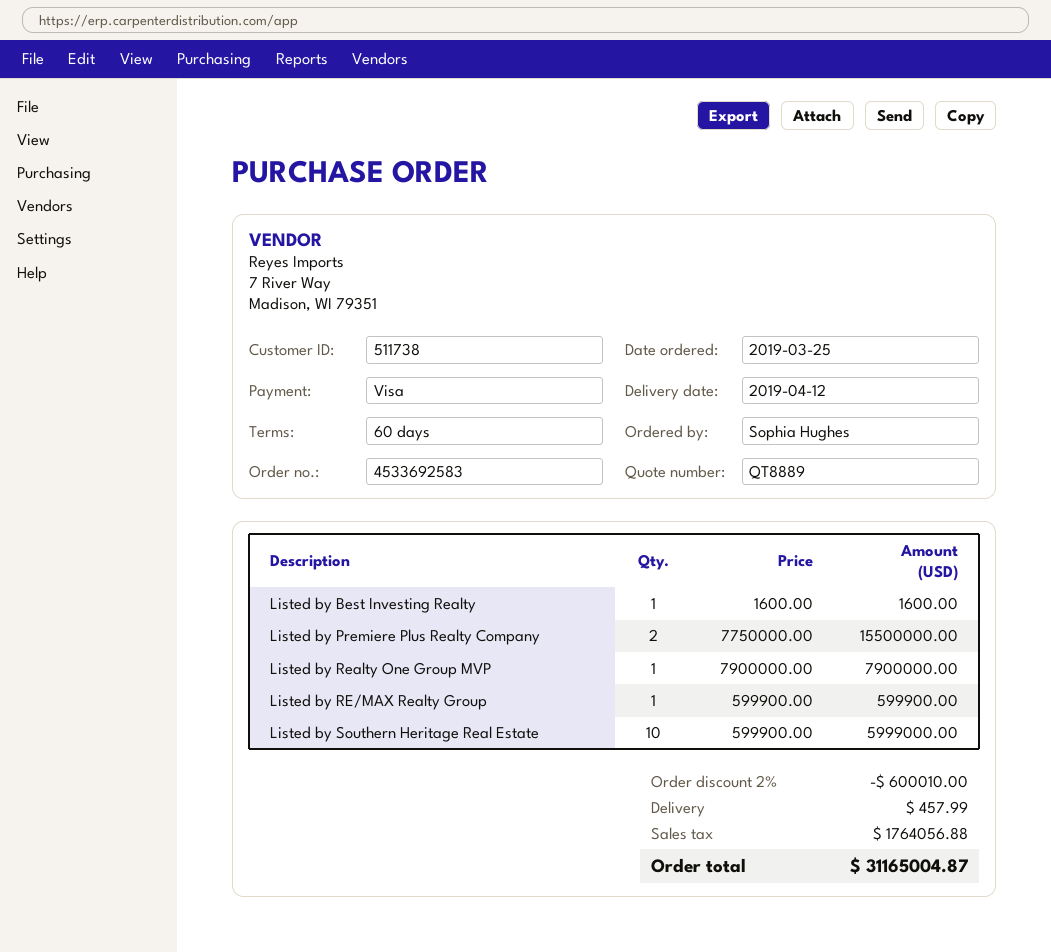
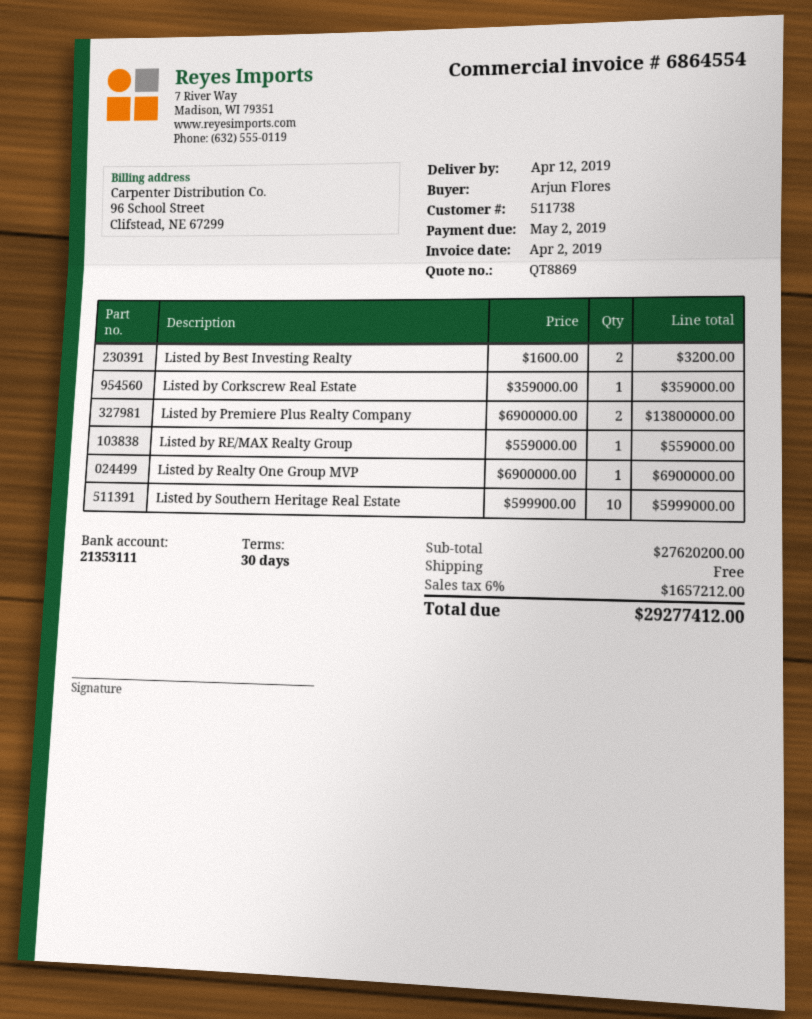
quote number: QT8889 -> QT8869
payment terms: 60 days -> 30 days
ordered by: Sophia Hughes -> Arjun Flores
Listed by Best Investing Realty: 1 x 1600.00 = 1600.00 -> 2 x 1600.00 = 3200.00
Listed by Premiere Plus Realty Company: 2 x 7750000.00 = 15500000.00 -> 2 x 6900000.00 = 13800000.00
Listed by Realty One Group MVP: 1 x 7900000.00 = 7900000.00 -> 1 x 6900000.00 = 6900000.00
Listed by RE/MAX Realty Group: 1 x 599900.00 = 599900.00 -> 1 x 559000.00 = 559000.00
Listed by Corkscrew Real Estate: none -> 1 x 359000.00 = 359000.00
discount: 2% = 600010.00 -> none
shipping: 457.99 -> 0.00
tax: 1764056.88 -> 1657212.00
total: 31165004.87 -> 29277412.00

